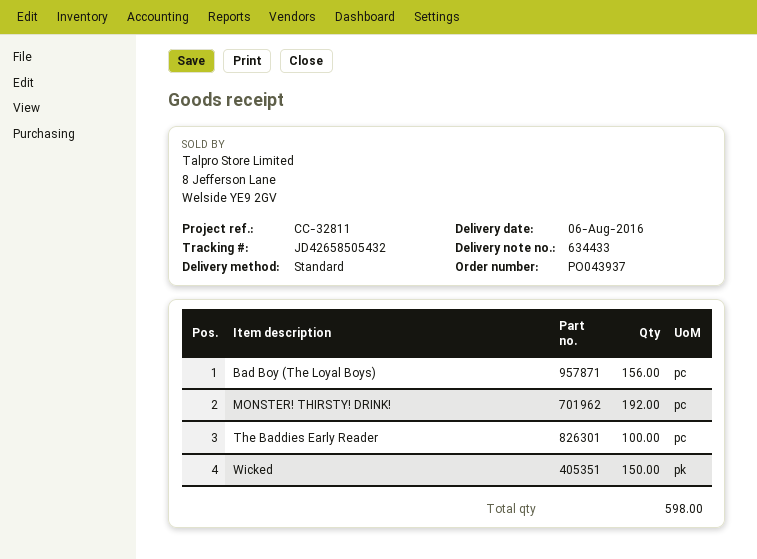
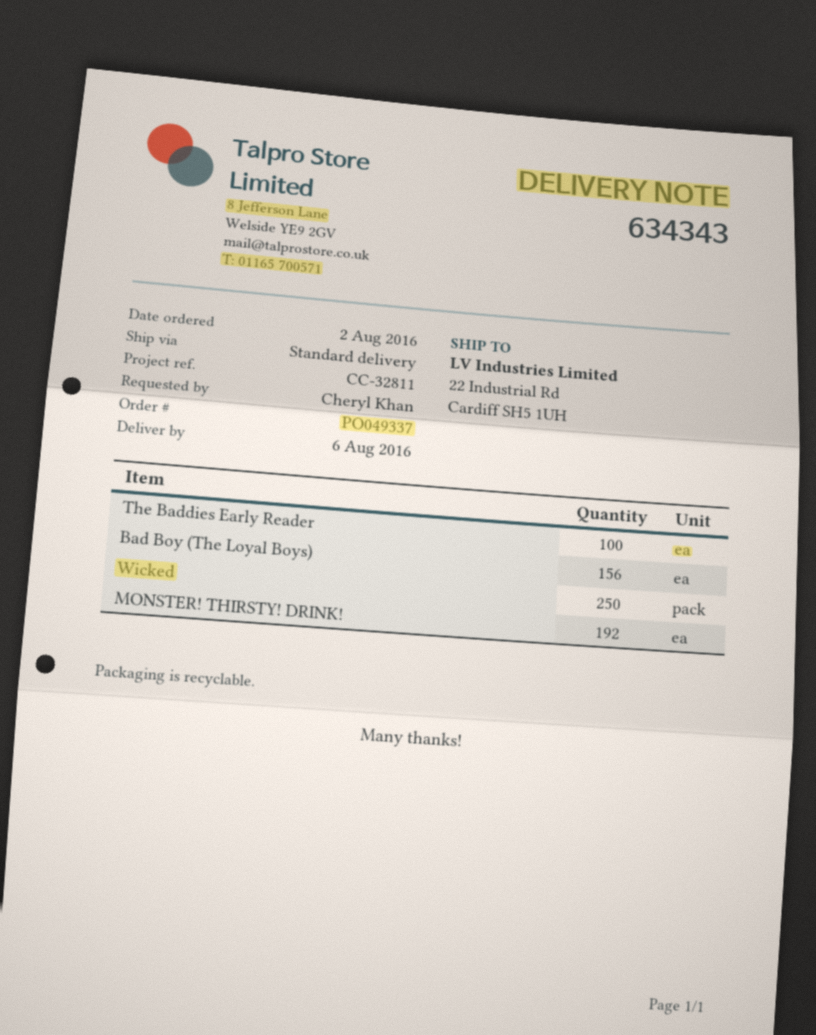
order number: PO043937 -> PO049337
delivery note number: 634433 -> 634343
Wicked: 150 -> 250

